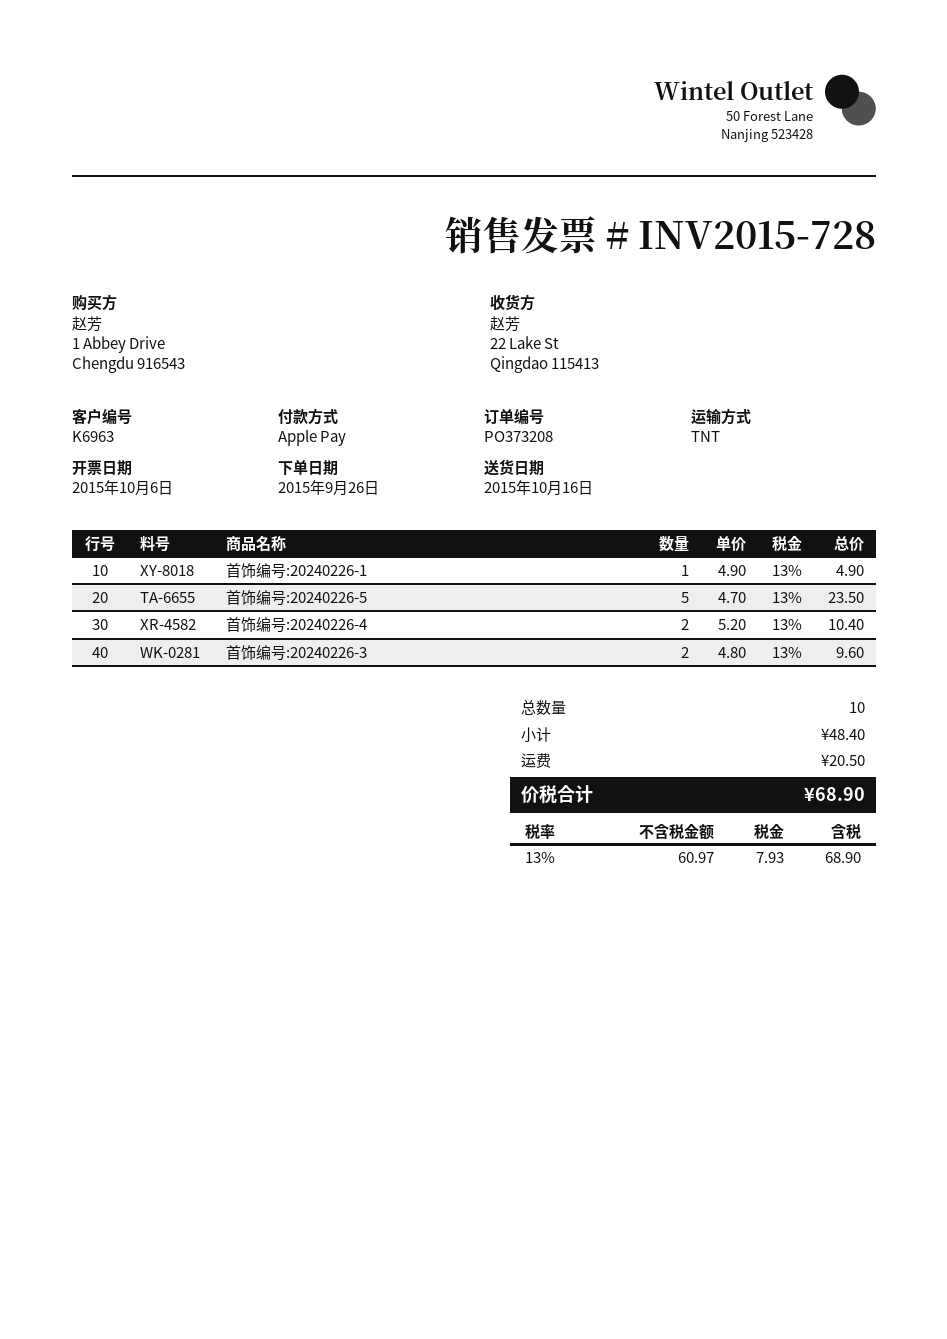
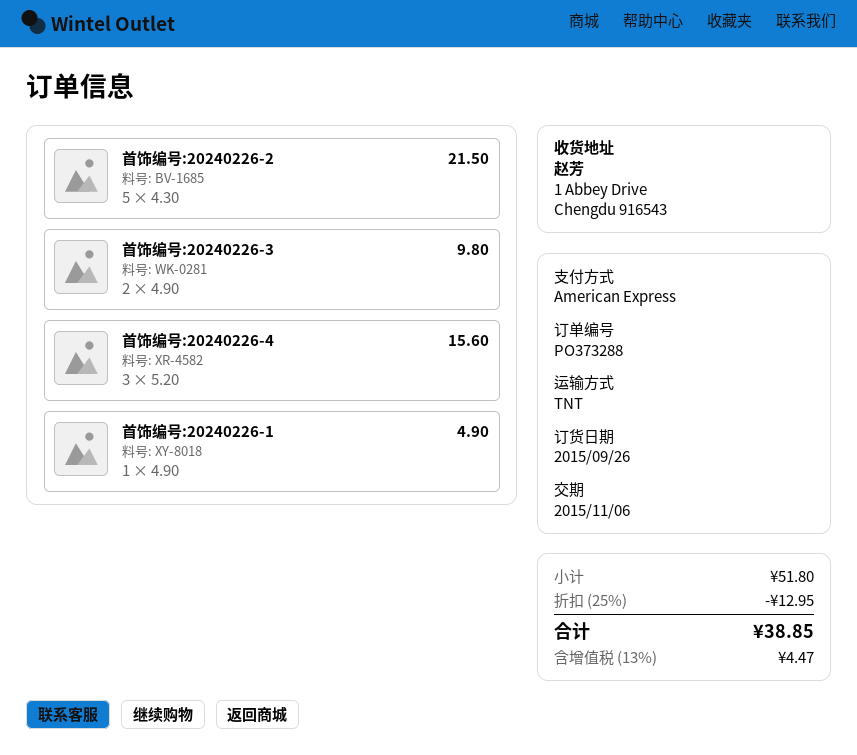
order number: PO373208 -> PO373288
delivery date: 2015-10-16 -> 2015-11-06
payment method: Apple Pay -> American Express
ship to: 22 Lake St, Qingdao 115413 -> 1 Abbey Drive, Chengdu 916543
首饰编号:20240226-5: 5 x 4.70 = 23.50 -> none
首饰编号:20240226-4: 2 x 5.20 = 10.40 -> 3 x 5.20 = 15.60
首饰编号:20240226-3: 2 x 4.80 = 9.60 -> 2 x 4.90 = 9.80
首饰编号:20240226-2: none -> 5 x 4.30 = 21.50
subtotal: 48.40 -> 51.80
discount: none -> 25% = 12.95
shipping: 20.50 -> none
tax: 13% = 7.93 -> 13% = 4.47
total: 68.90 -> 38.85

